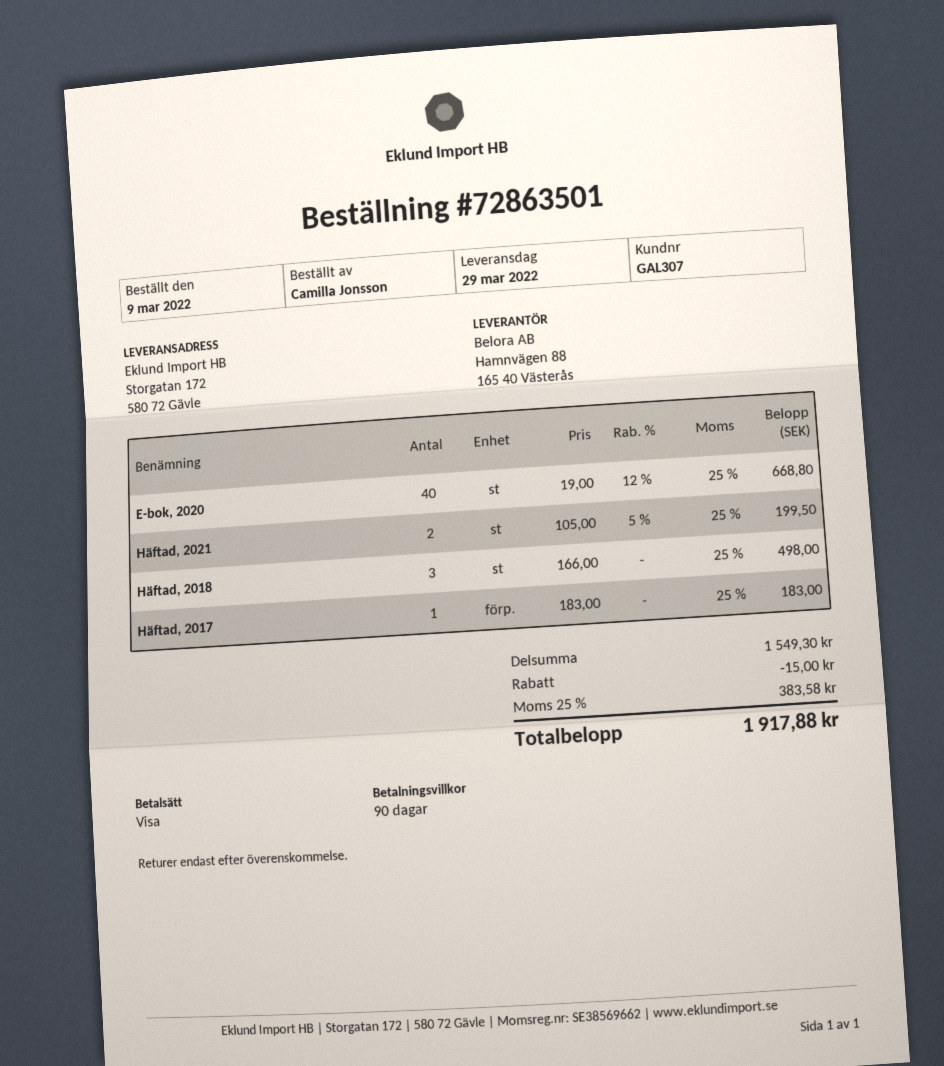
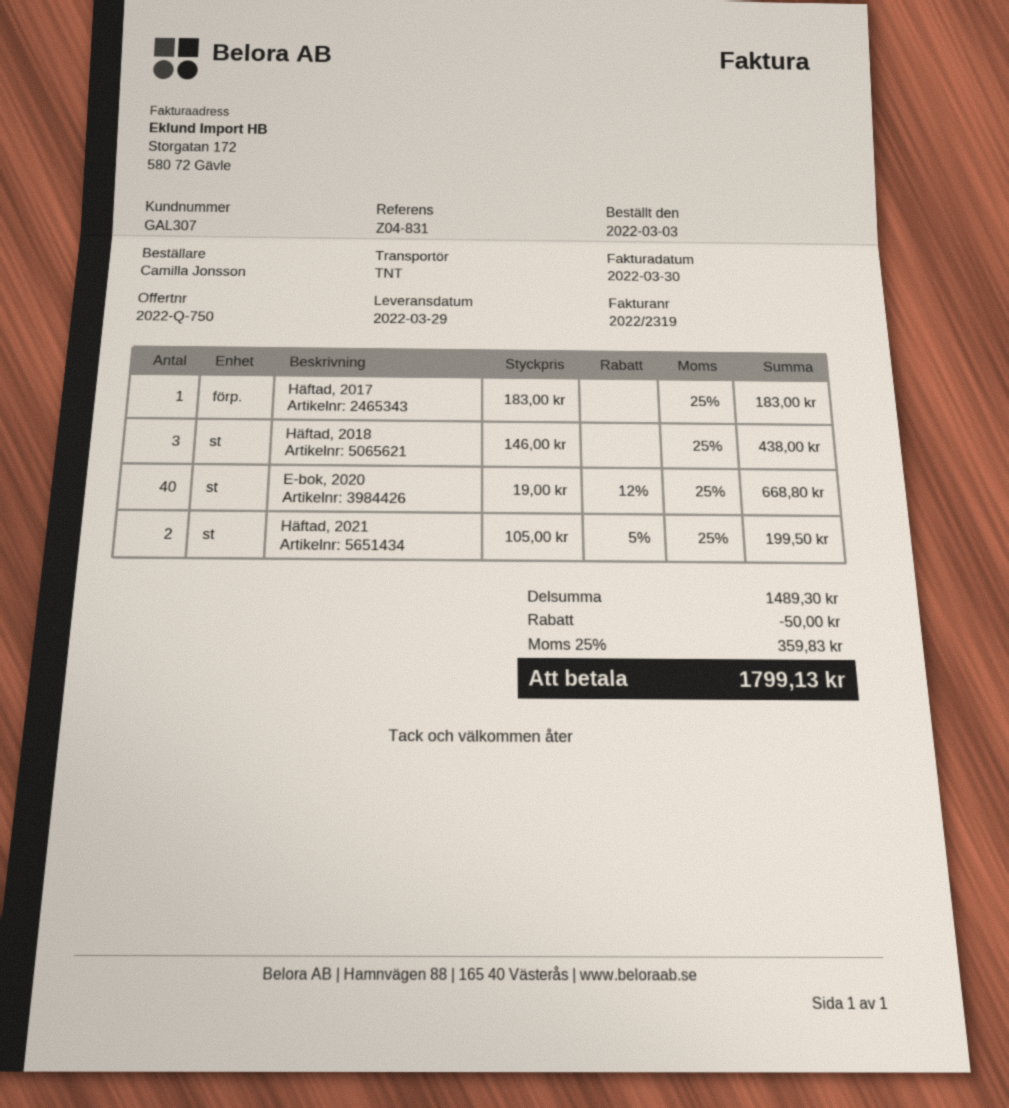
order date: 2022-03-09 -> 2022-03-03
Häftad, 2018: 3 x 166.00 = 498.00 -> 3 x 146.00 = 438.00
subtotal: 1549.30 -> 1489.30
discount: 15.00 -> 50.00
tax: 25% = 383.58 -> 25% = 359.83
total: 1917.88 -> 1799.13

